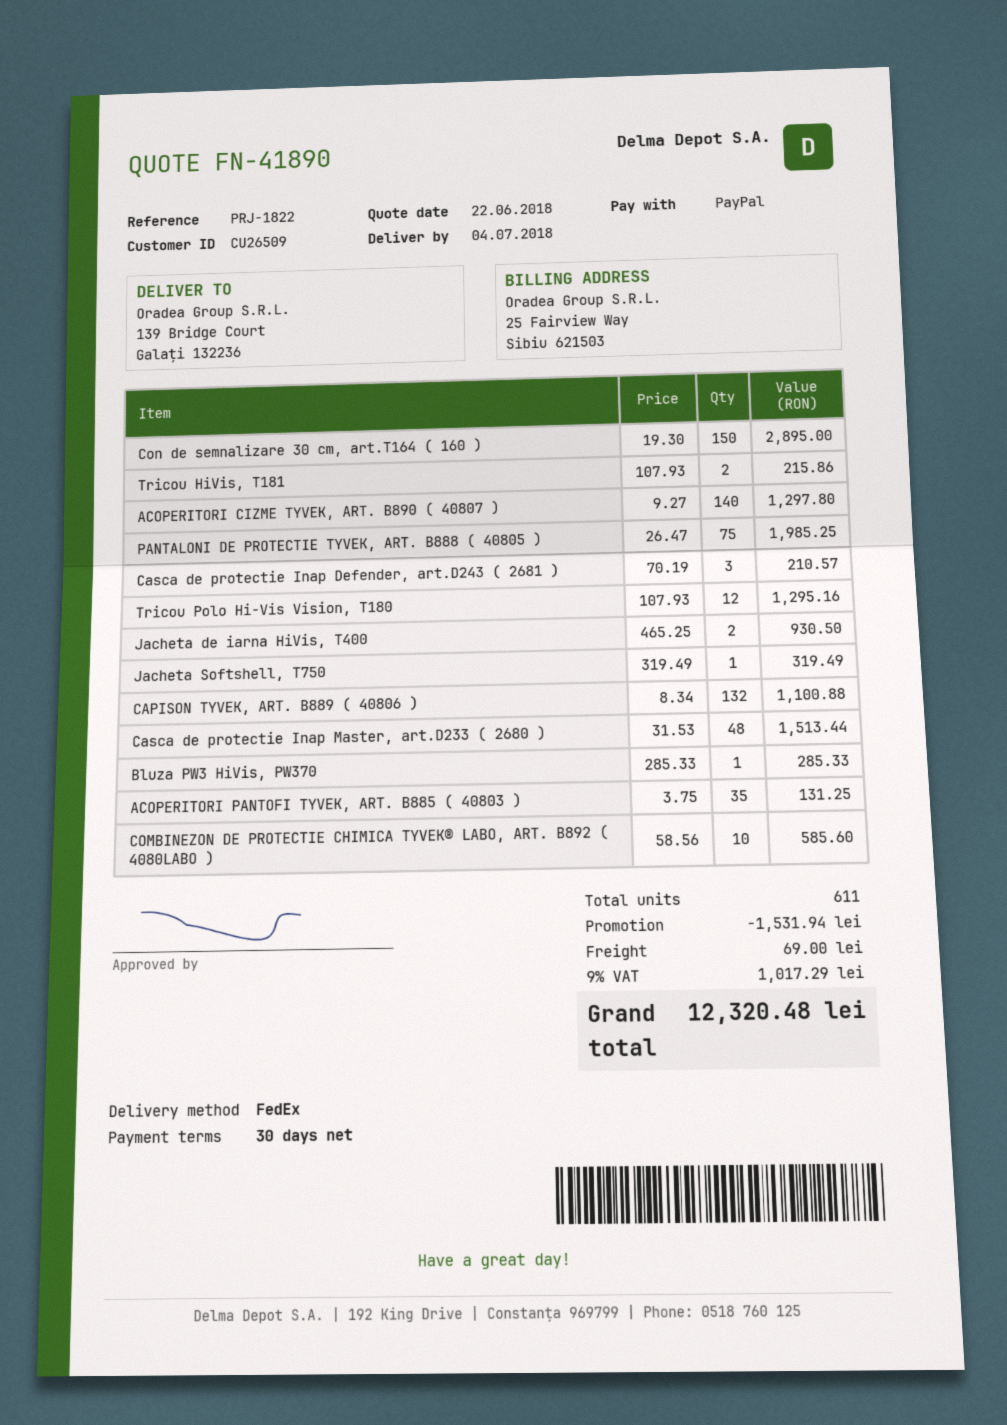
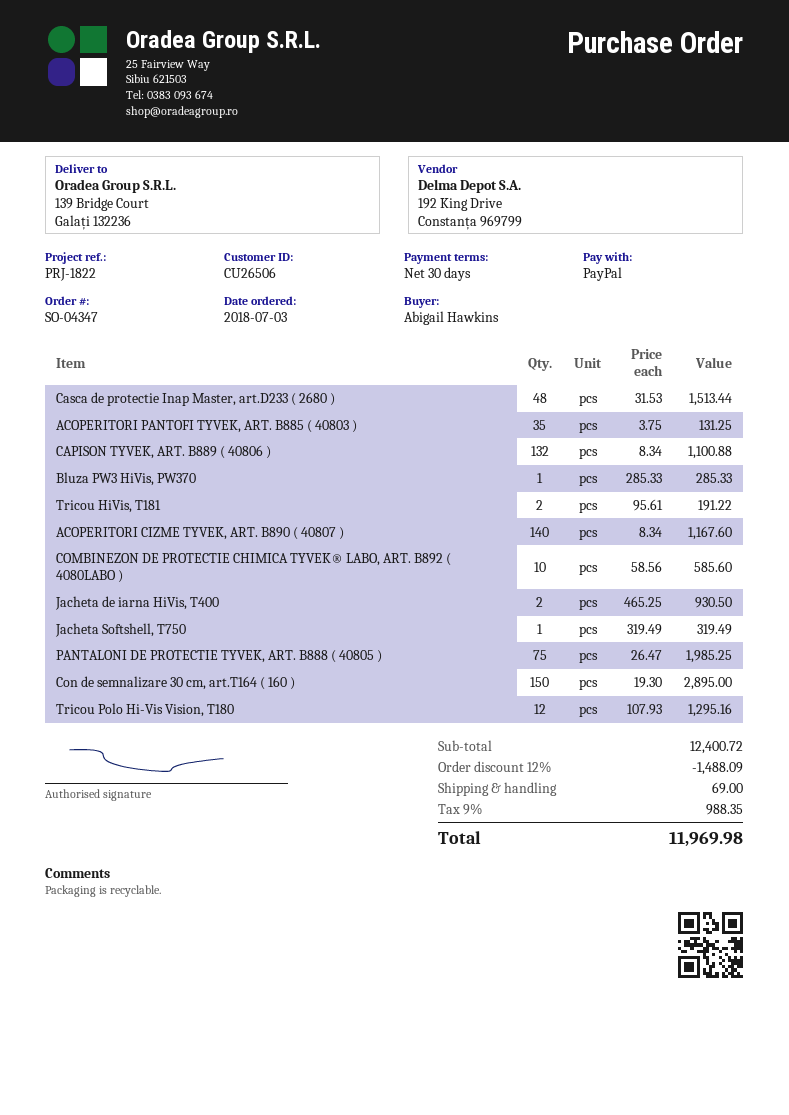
customer number: CU26509 -> CU26506
Tricou HiVis, T181: 2 x 107.93 = 215.86 -> 2 x 95.61 = 191.22
ACOPERITORI CIZME TYVEK, ART. B890 ( 40807 ): 140 x 9.27 = 1297.80 -> 140 x 8.34 = 1167.60
Casca de protectie Inap Defender, art.D243 ( 2681 ): 3 x 70.19 = 210.57 -> none
discount: 1531.94 -> 1488.09
tax: 9% = 1017.29 -> 9% = 988.35
total: 12320.48 -> 11969.98

